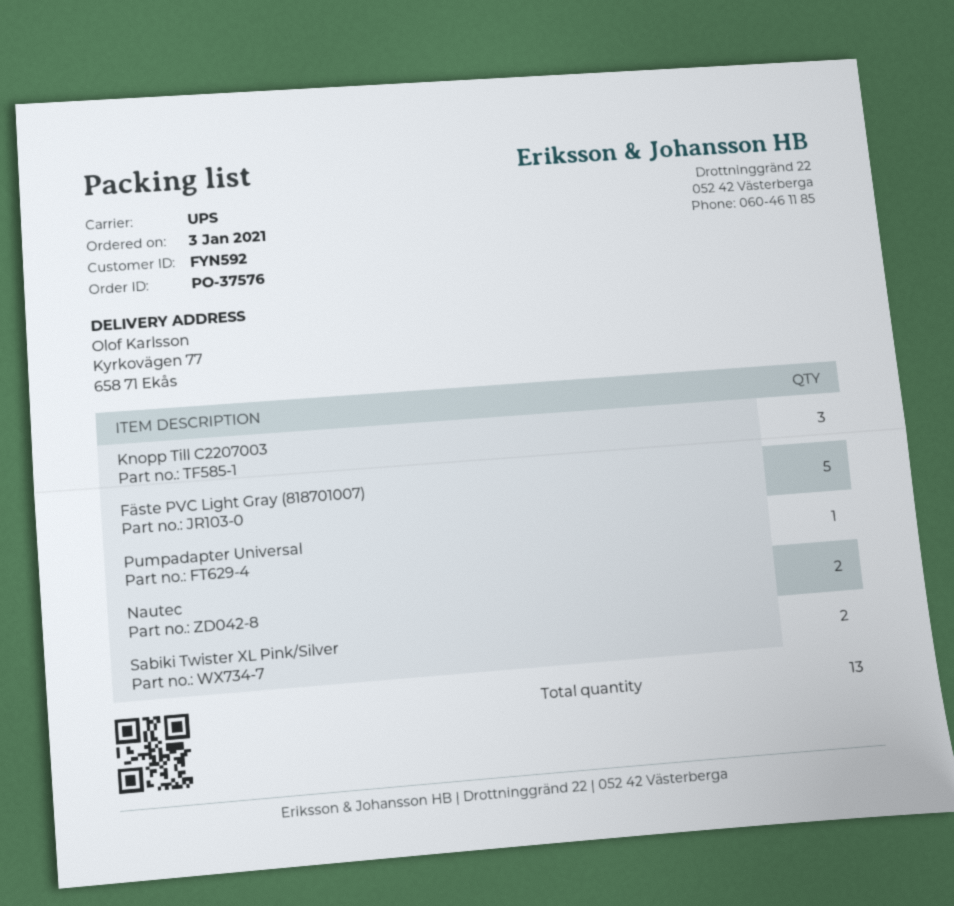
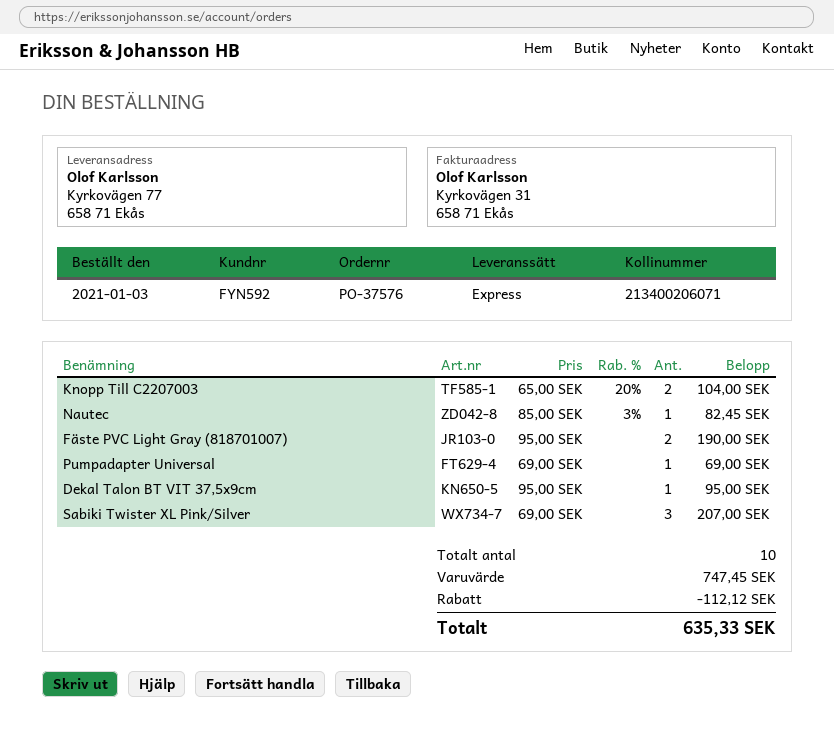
shipping method: UPS -> express
Knopp Till C2207003: 3 -> 2
Fäste PVC Light Gray (818701007): 5 -> 2
Nautec: 2 -> 1
Sabiki Twister XL Pink/Silver: 2 -> 3
Dekal Talon BT VIT 37,5x9cm: none -> 1
total quantity: 13 -> 10

